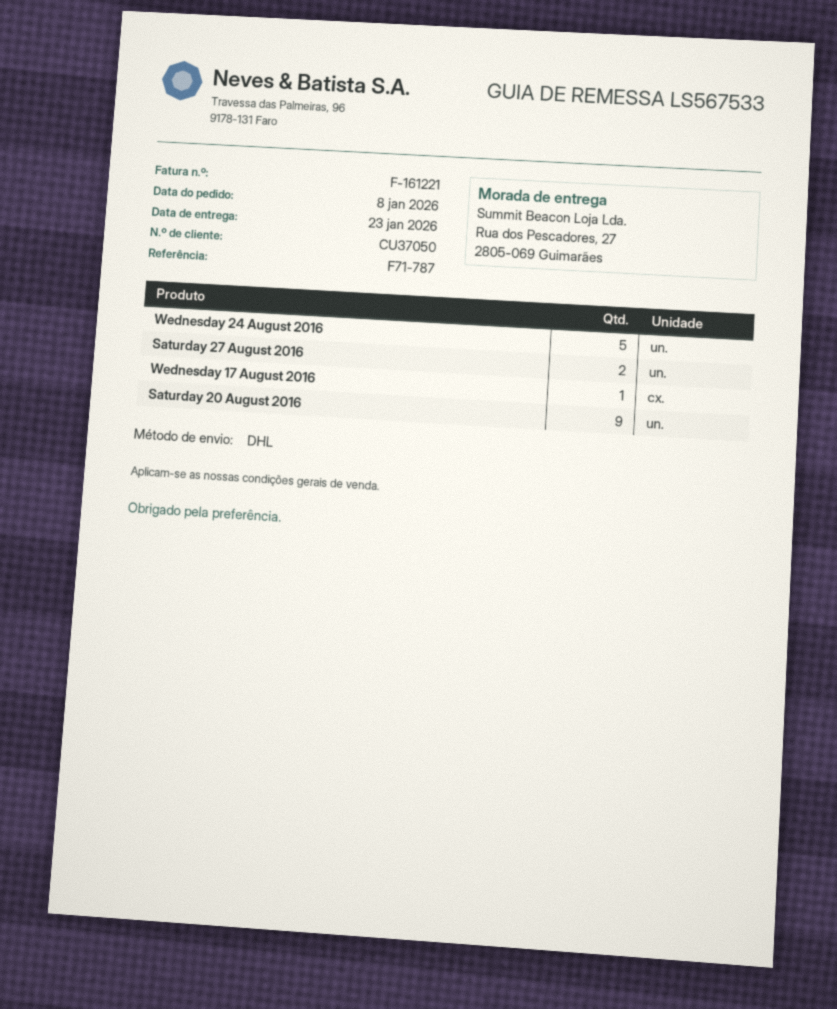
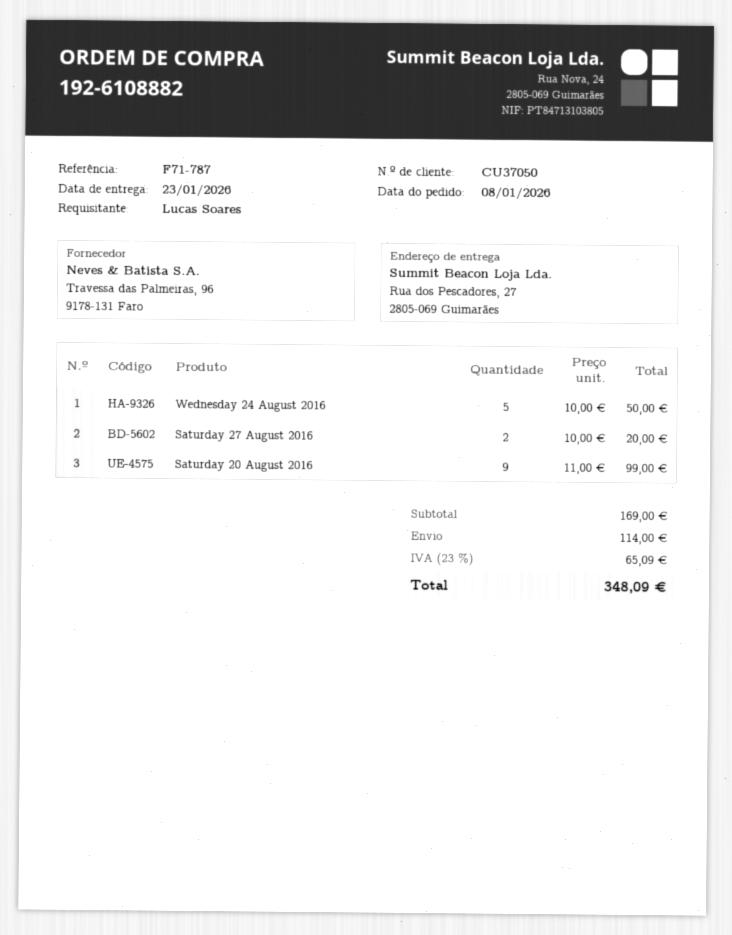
Wednesday 17 August 2016: 1 -> none

